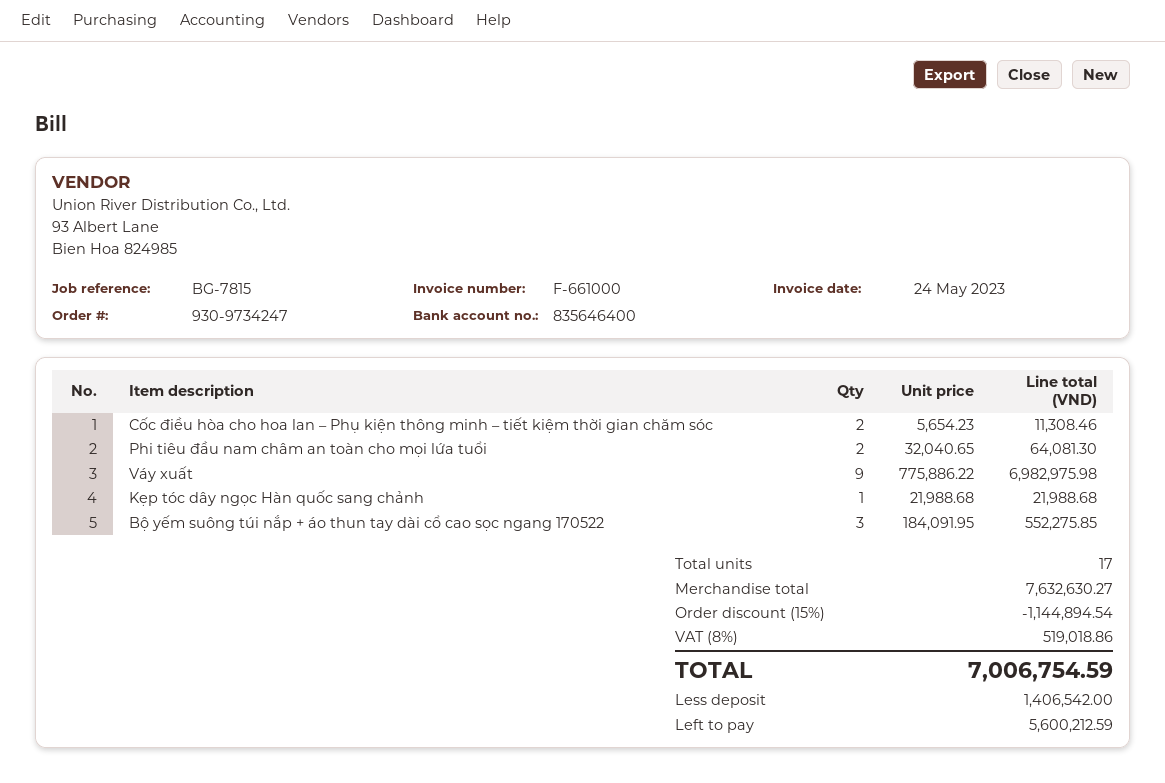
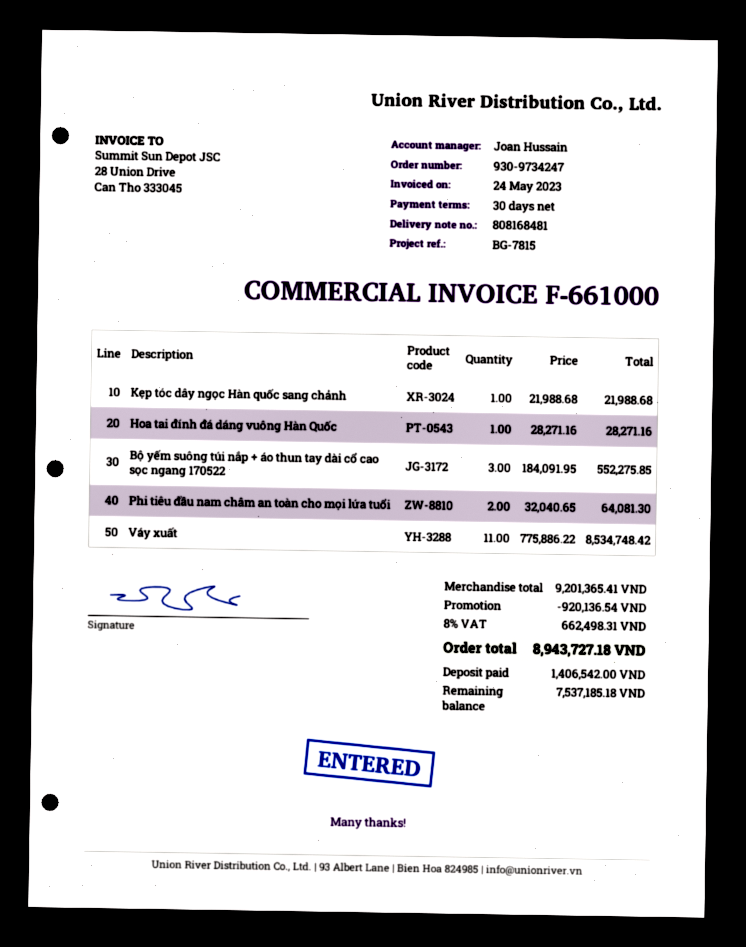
Cốc điều hòa cho hoa lan – Phụ kiện thông minh – tiết kiệm thời gian chăm sóc: 2 x 5654.23 = 11308.46 -> none
Váy xuất: 9 x 775886.22 = 6982975.98 -> 11 x 775886.22 = 8534748.42
Hoa tai đính đá dáng vuông Hàn Quốc: none -> 1 x 28271.16 = 28271.16
subtotal: 7632630.27 -> 9201365.41
discount: 1144894.54 -> 920136.54
tax: 8% = 519018.86 -> 8% = 662498.31
total: 7006754.59 -> 8943727.18
balance: 5600212.59 -> 7537185.18

